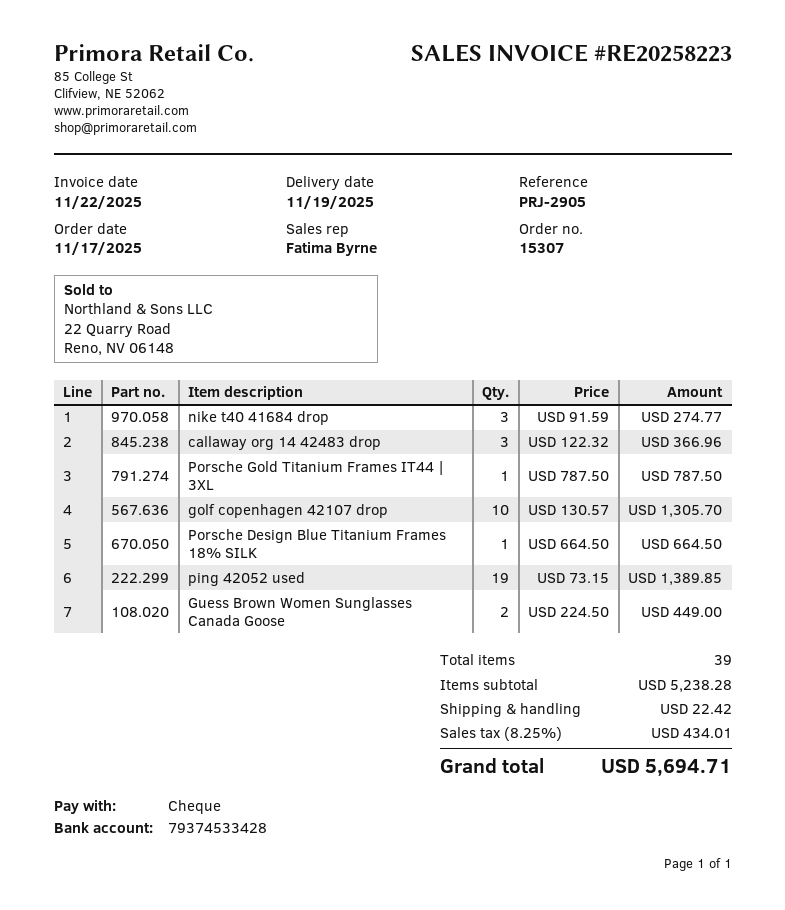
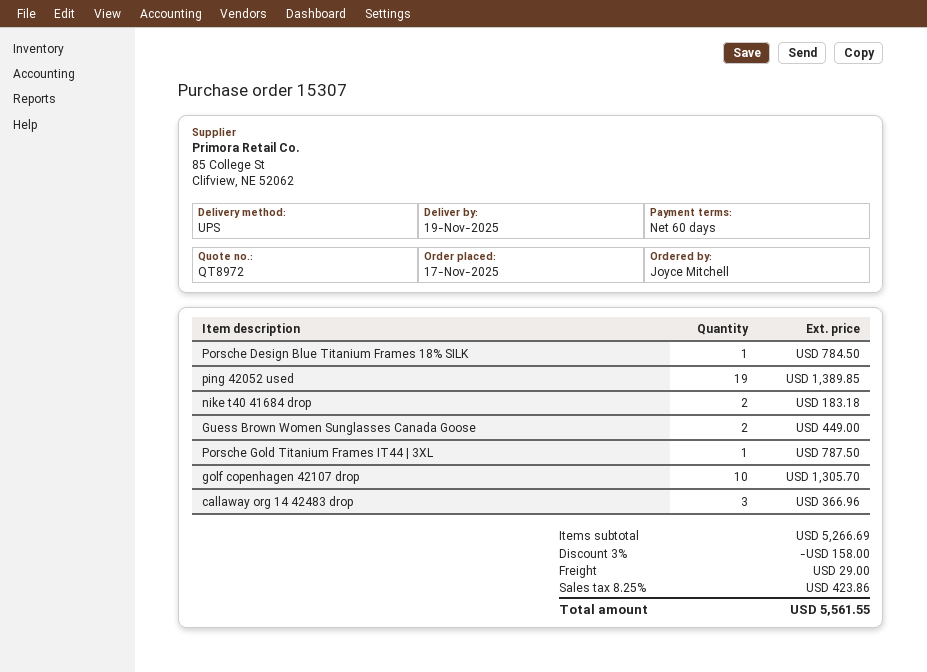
nike t40 41684 drop: 3 for 274.77 -> 2 for 183.18
Porsche Design Blue Titanium Frames 18% SILK: 1 for 664.50 -> 1 for 784.50
subtotal: 5238.28 -> 5266.69
discount: none -> 3% = 158.00
shipping: 22.42 -> 29.00
tax: 8.25% = 434.01 -> 8.25% = 423.86
total: 5694.71 -> 5561.55

